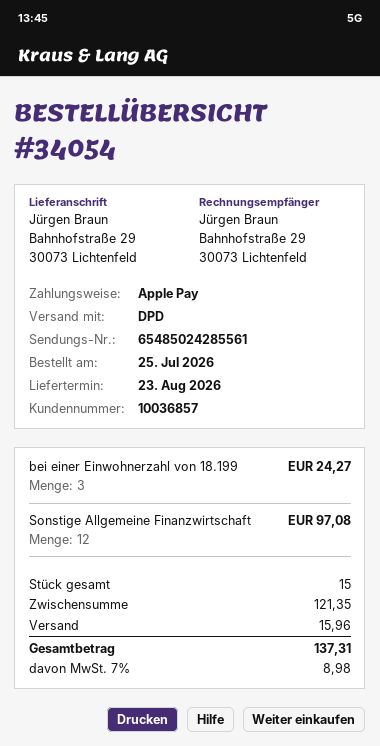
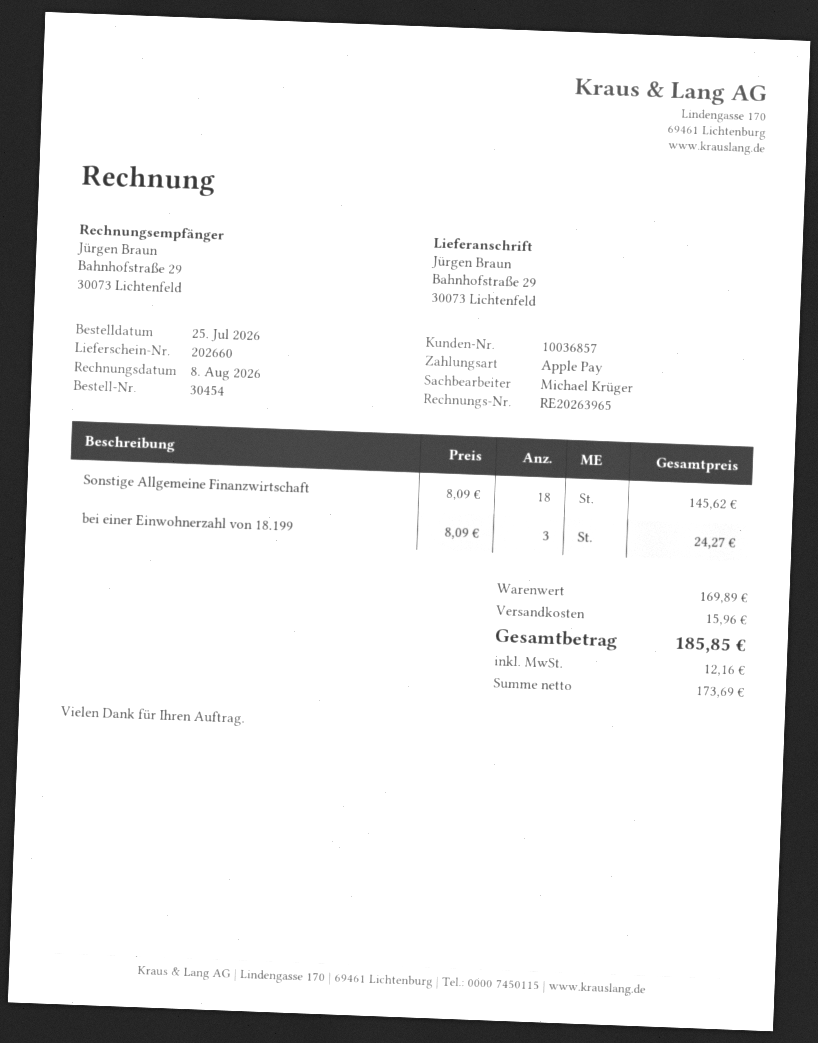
order number: 34054 -> 30454
Sonstige Allgemeine Finanzwirtschaft: 12 for 97.08 -> 18 for 145.62
subtotal: 121.35 -> 169.89
tax: 8.98 -> 12.16
total: 137.31 -> 185.85

